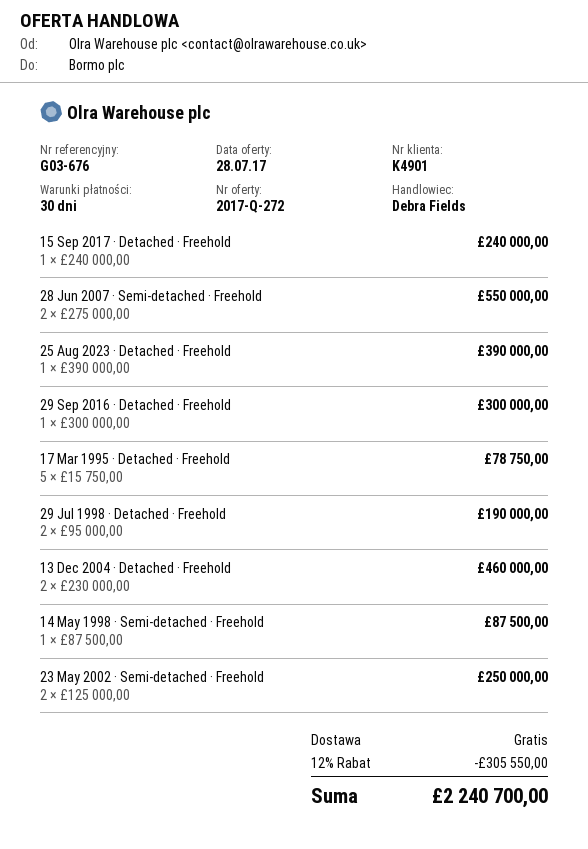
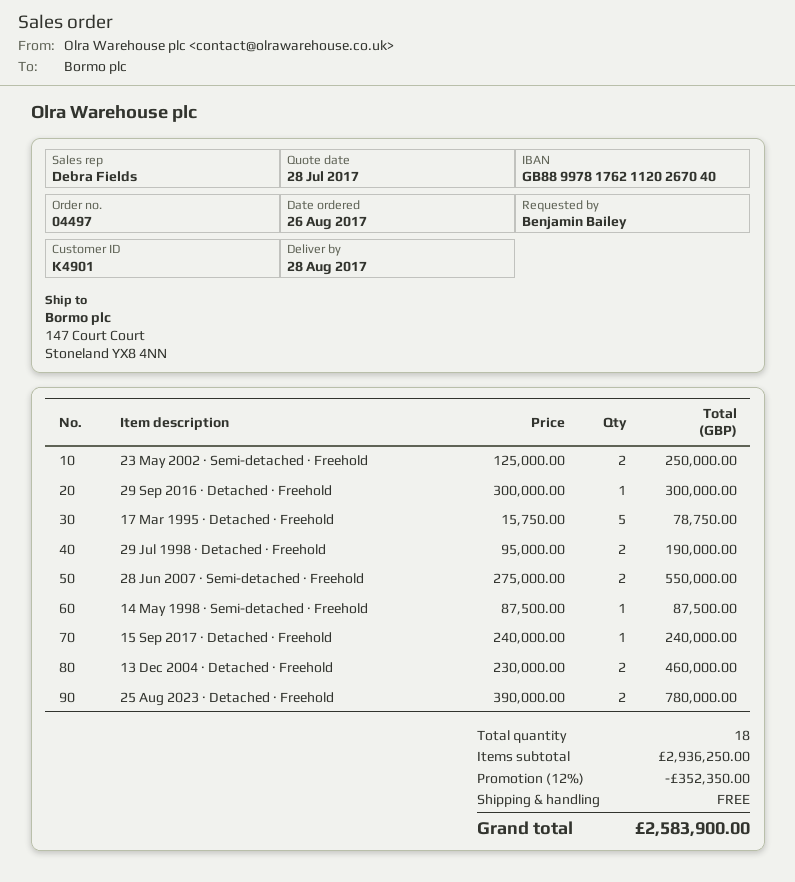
25 Aug 2023 · Detached · Freehold: 1 x 390000.00 = 390000.00 -> 2 x 390000.00 = 780000.00
discount: 12% = 305550.00 -> 12% = 352350.00
total: 2240700.00 -> 2583900.00

